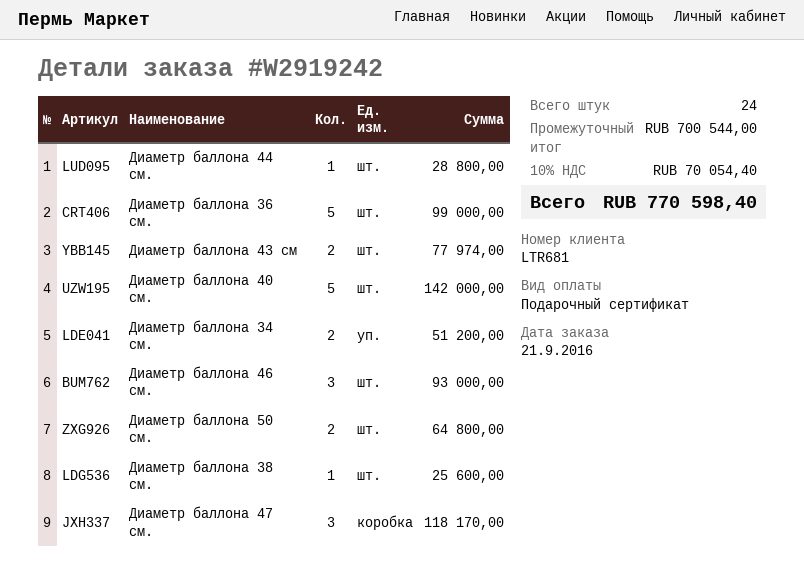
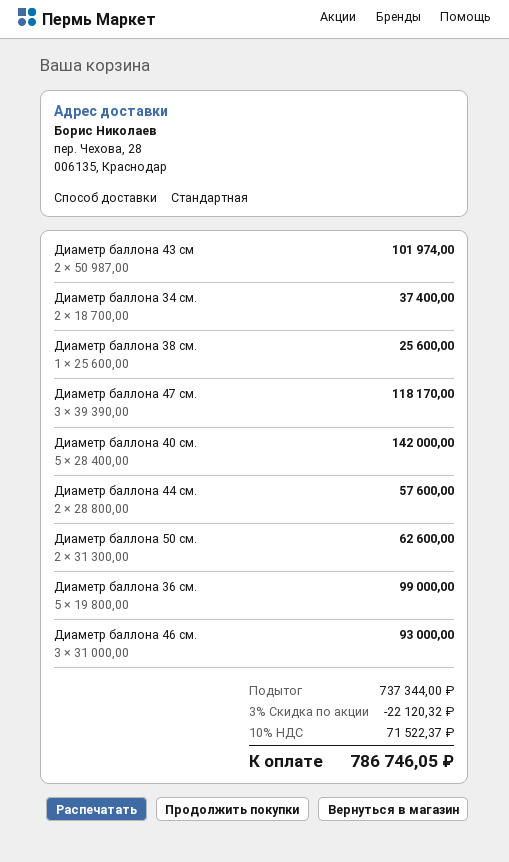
Диаметр баллона 44 см.: 1 for 28800.00 -> 2 for 57600.00
Диаметр баллона 43 см: 2 for 77974.00 -> 2 for 101974.00
Диаметр баллона 34 см.: 2 for 51200.00 -> 2 for 37400.00
Диаметр баллона 50 см.: 2 for 64800.00 -> 2 for 62600.00
subtotal: 700544.00 -> 737344.00
discount: none -> 3% = 22120.32
tax: 10% = 70054.40 -> 10% = 71522.37
total: 770598.40 -> 786746.05

